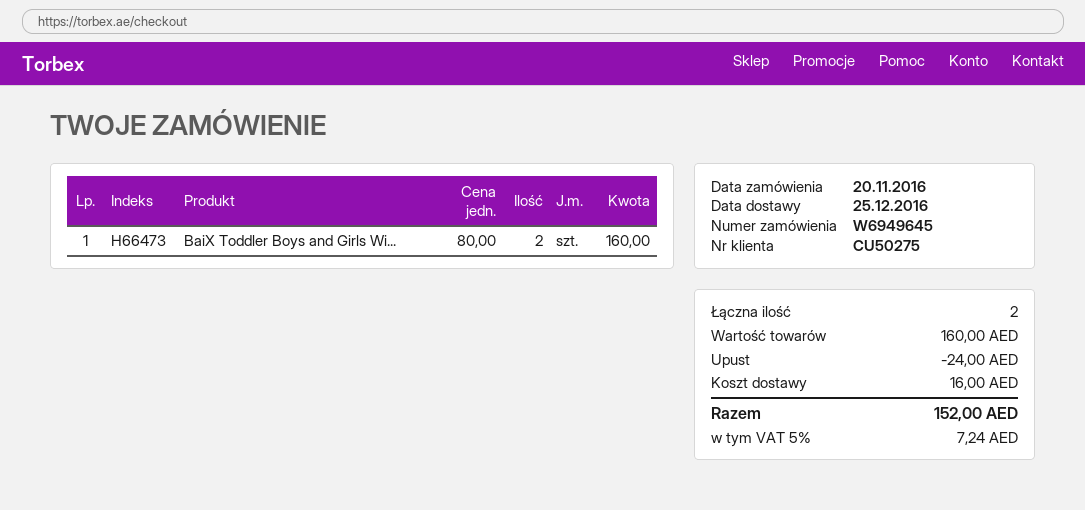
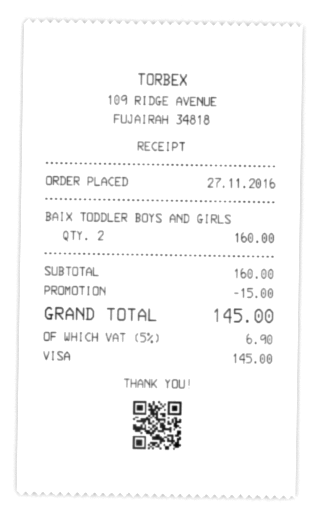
order date: 2016-11-20 -> 2016-11-27
discount: 24.00 -> 15.00
shipping: 16.00 -> none
tax: 5% = 7.24 -> 5% = 6.90
total: 152.00 -> 145.00

